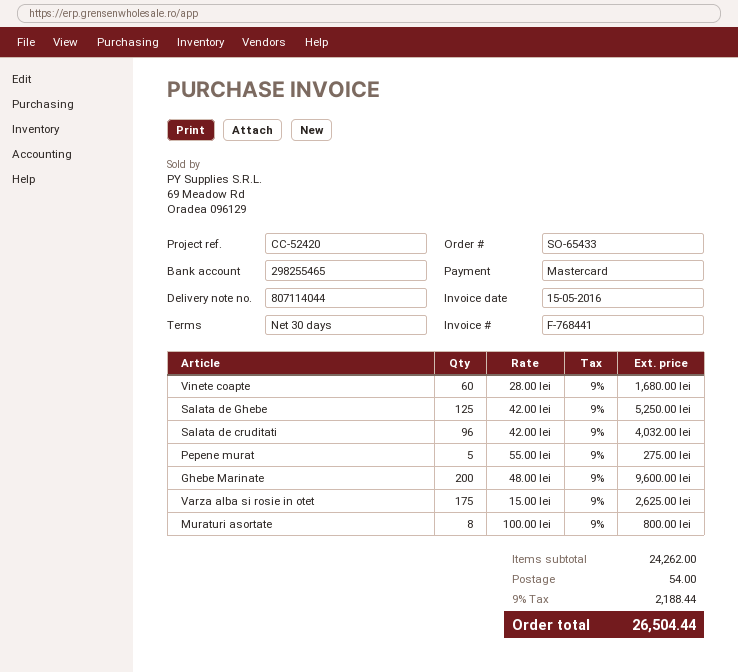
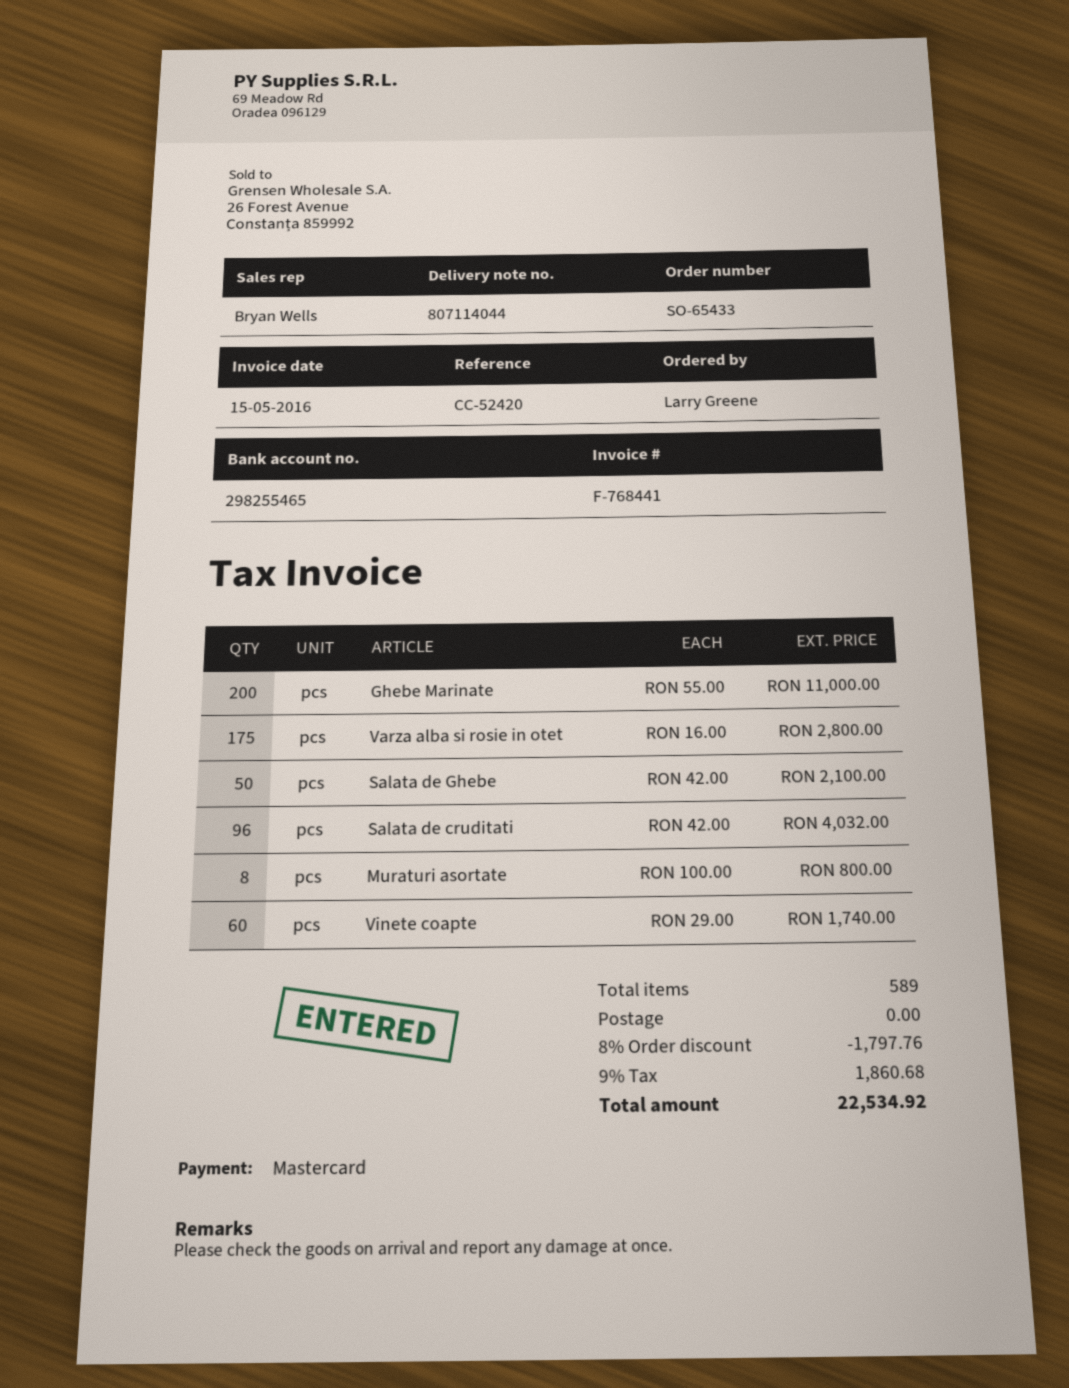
Vinete coapte: 60 x 28.00 = 1680.00 -> 60 x 29.00 = 1740.00
Salata de Ghebe: 125 x 42.00 = 5250.00 -> 50 x 42.00 = 2100.00
Pepene murat: 5 x 55.00 = 275.00 -> none
Ghebe Marinate: 200 x 48.00 = 9600.00 -> 200 x 55.00 = 11000.00
Varza alba si rosie in otet: 175 x 15.00 = 2625.00 -> 175 x 16.00 = 2800.00
discount: none -> 8% = 1797.76
shipping: 54.00 -> 0.00
tax: 9% = 2188.44 -> 9% = 1860.68
total: 26504.44 -> 22534.92

